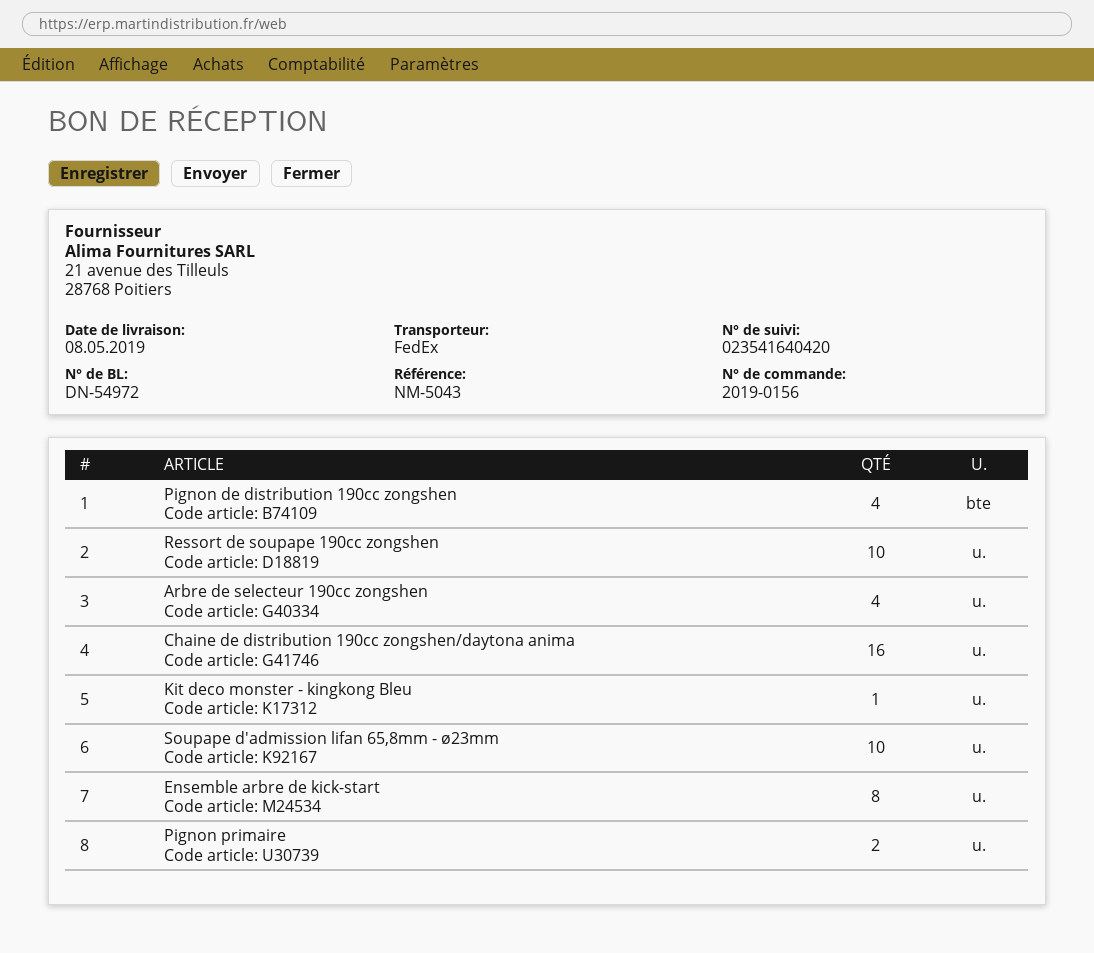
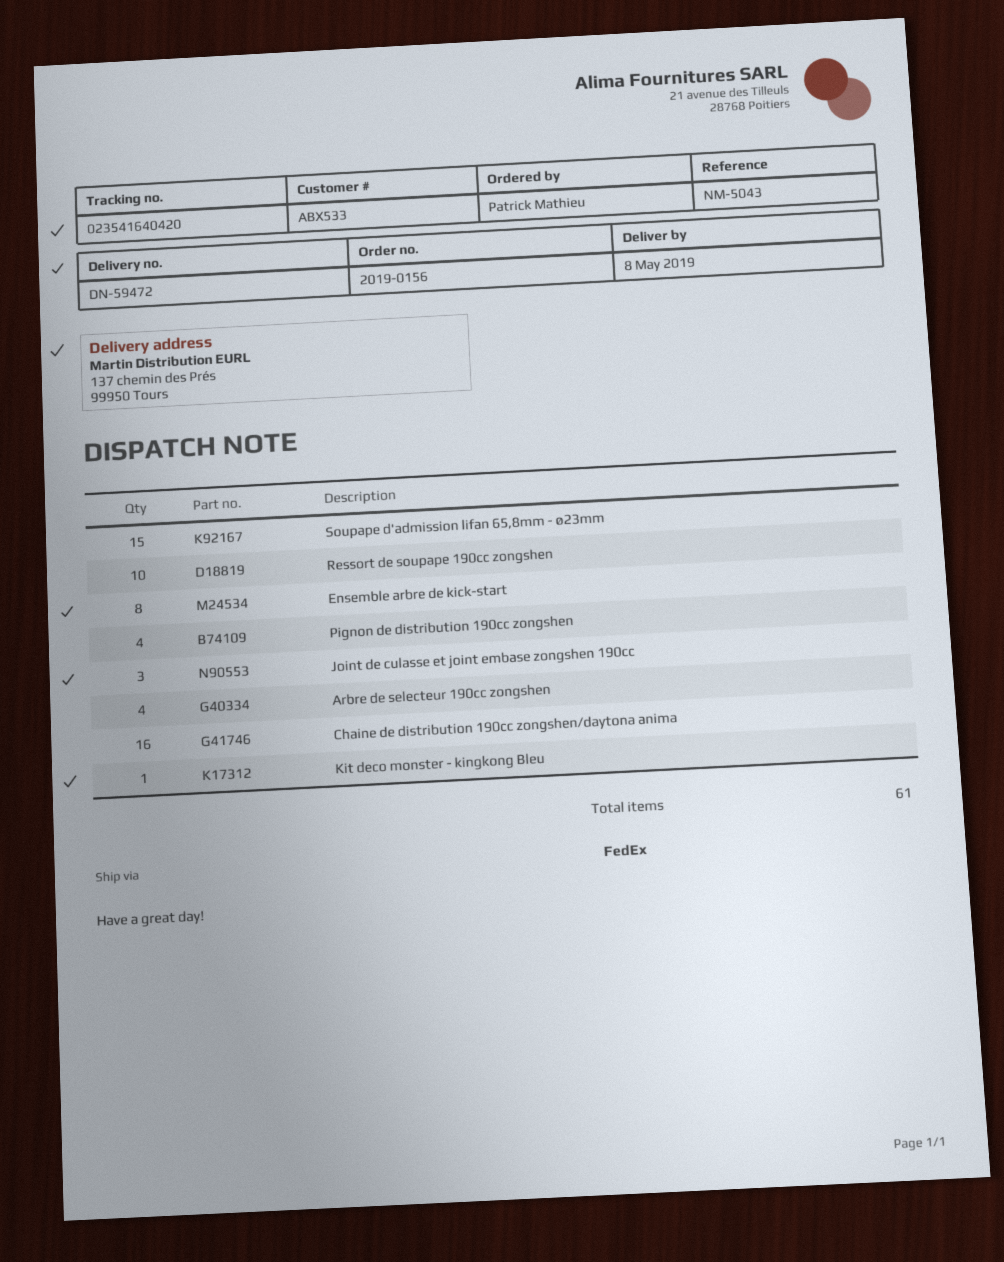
delivery note number: DN-54972 -> DN-59472
Soupape d'admission lifan 65,8mm - ø23mm: 10 -> 15
Pignon primaire: 2 -> none
Joint de culasse et joint embase zongshen 190cc: none -> 3

